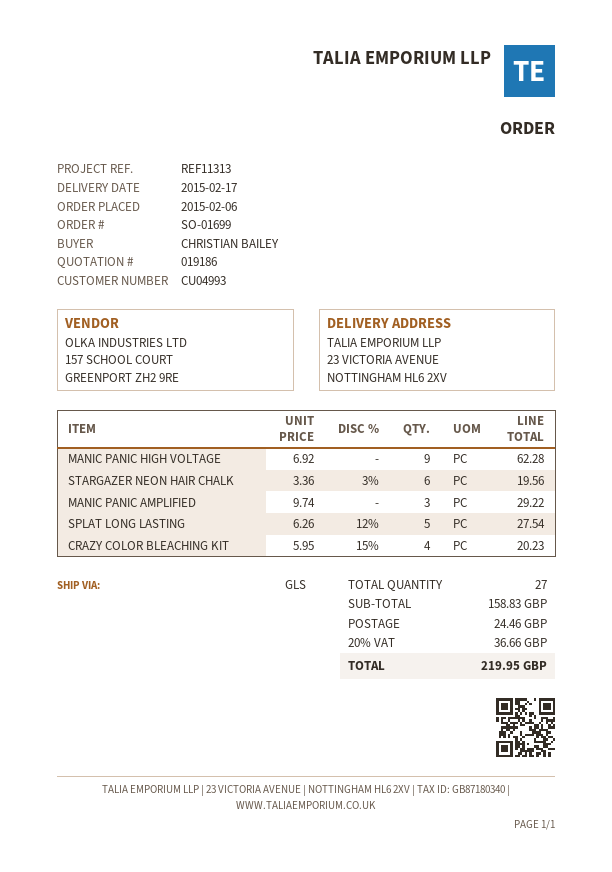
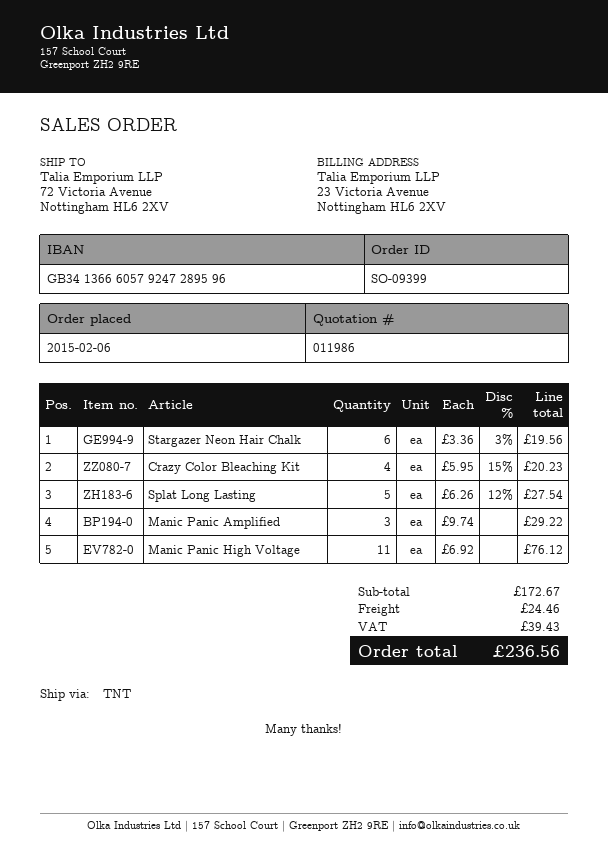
quote number: 019186 -> 011986
order number: SO-01699 -> SO-09399
shipping method: GLS -> TNT
ship to: 23 VICTORIA AVENUE, NOTTINGHAM HL6 2XV -> 72 Victoria Avenue, Nottingham HL6 2XV
MANIC PANIC HIGH VOLTAGE: 9 x 6.92 = 62.28 -> 11 x 6.92 = 76.12
subtotal: 158.83 -> 172.67
tax: 36.66 -> 39.43
total: 219.95 -> 236.56

